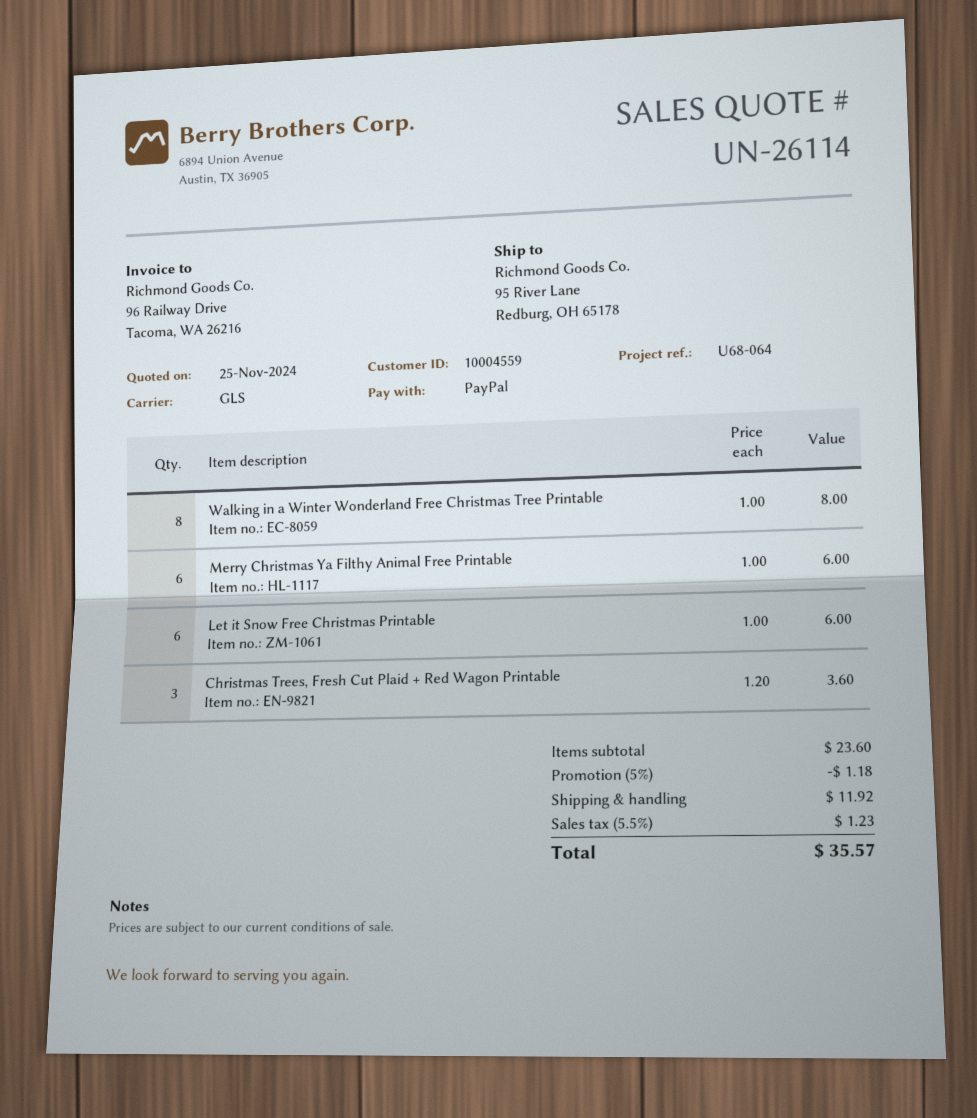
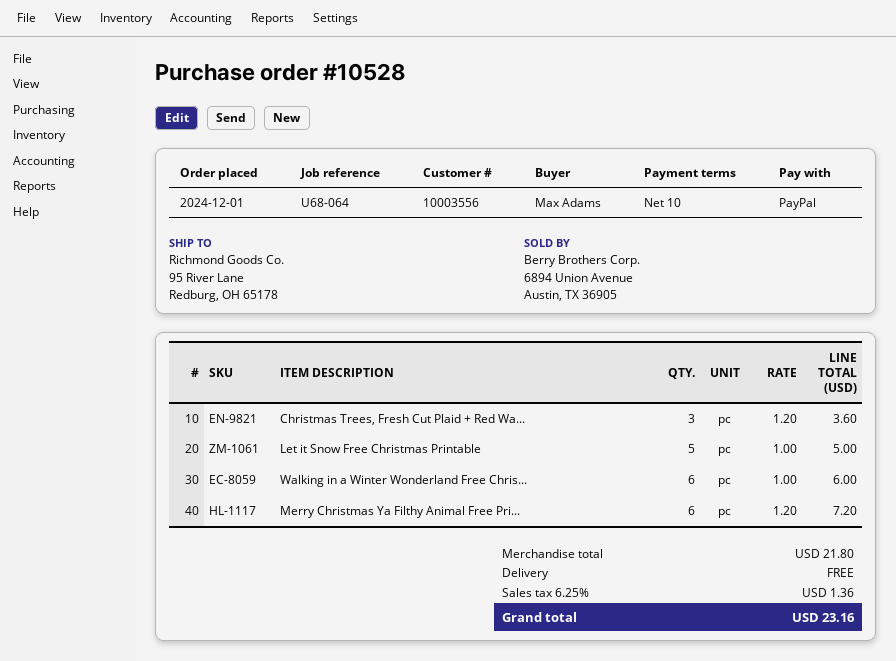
customer number: 10004559 -> 10003556
Walking in a Winter Wonderland Free Christmas Tree Printable: 8 x 1.00 = 8.00 -> 6 x 1.00 = 6.00
Merry Christmas Ya Filthy Animal Free Printable: 6 x 1.00 = 6.00 -> 6 x 1.20 = 7.20
Let it Snow Free Christmas Printable: 6 x 1.00 = 6.00 -> 5 x 1.00 = 5.00
subtotal: 23.60 -> 21.80
discount: 5% = 1.18 -> none
shipping: 11.92 -> 0.00
tax: 5.5% = 1.23 -> 6.25% = 1.36
total: 35.57 -> 23.16

